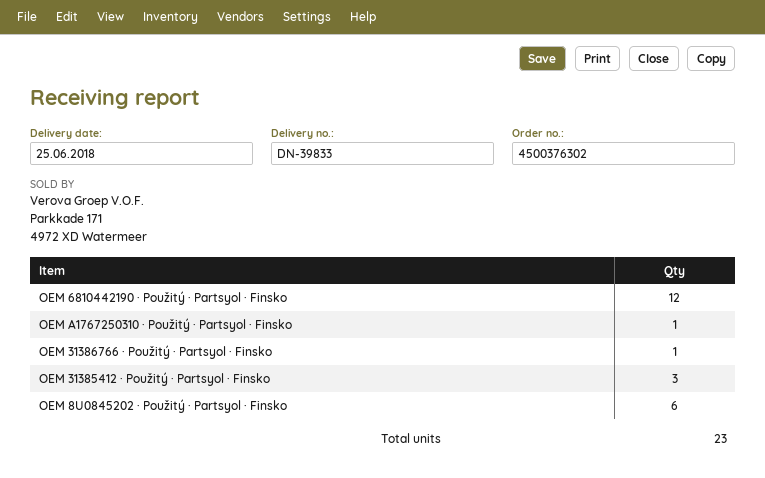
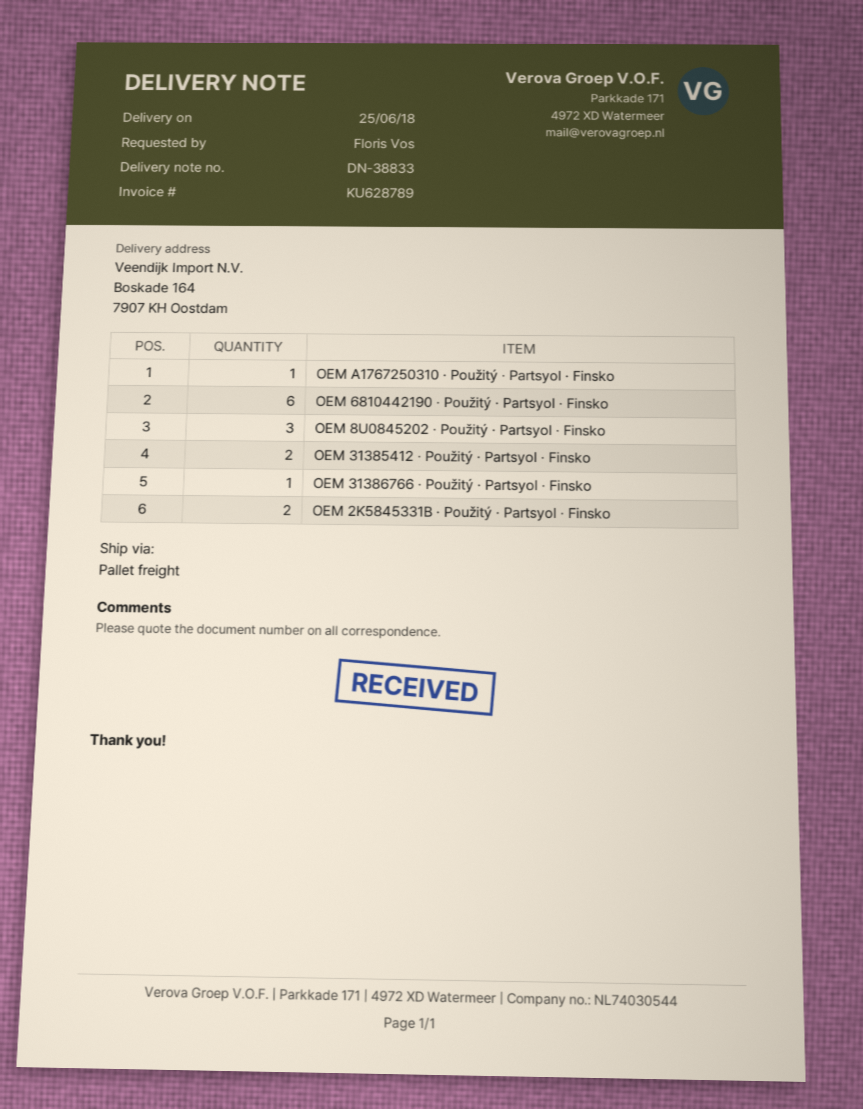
delivery note number: DN-39833 -> DN-38833
OEM 6810442190 · Použitý · Partsyol · Finsko: 12 -> 6
OEM 31385412 · Použitý · Partsyol · Finsko: 3 -> 2
OEM 8U0845202 · Použitý · Partsyol · Finsko: 6 -> 3
OEM 2K5845331B · Použitý · Partsyol · Finsko: none -> 2

